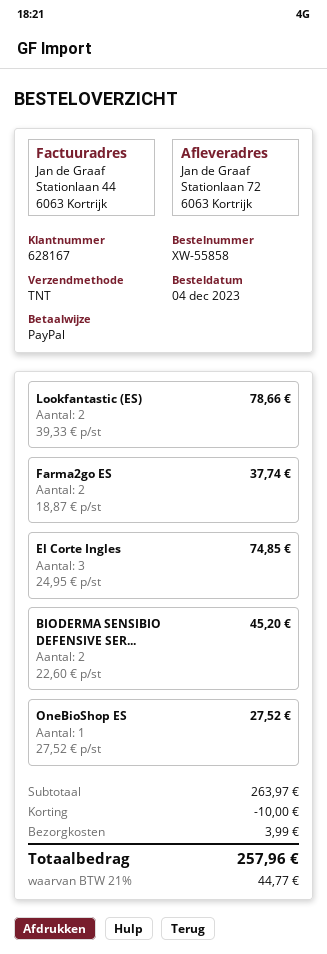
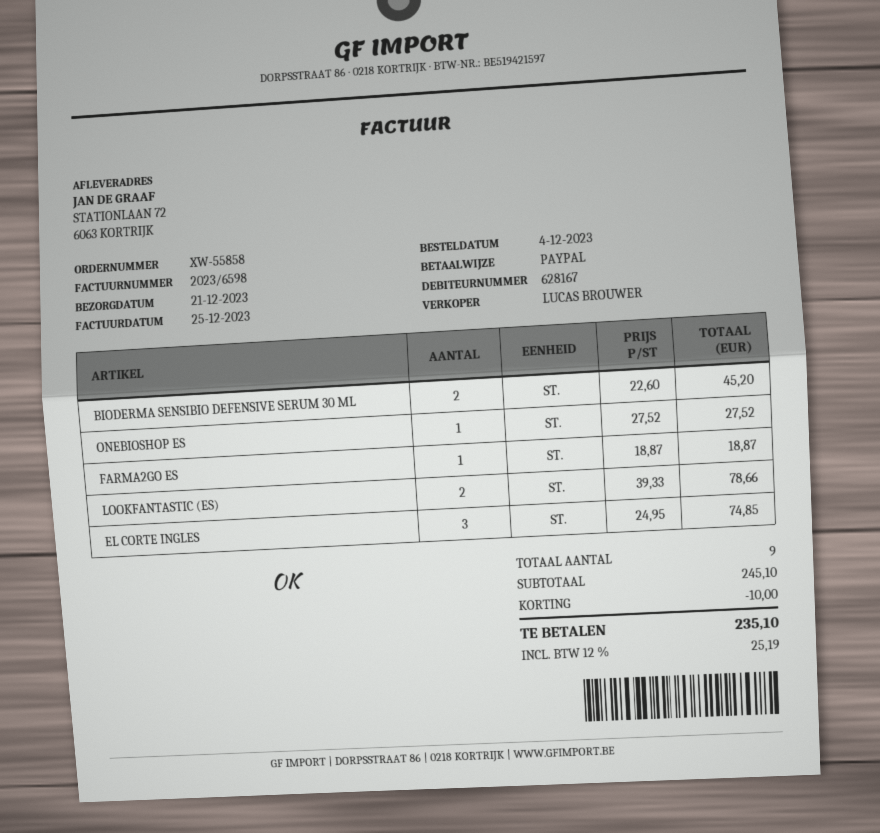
Farma2go ES: 2 x 18.87 = 37.74 -> 1 x 18.87 = 18.87
subtotal: 263.97 -> 245.10
shipping: 3.99 -> none
tax: 21% = 44.77 -> 12% = 25.19
total: 257.96 -> 235.10

